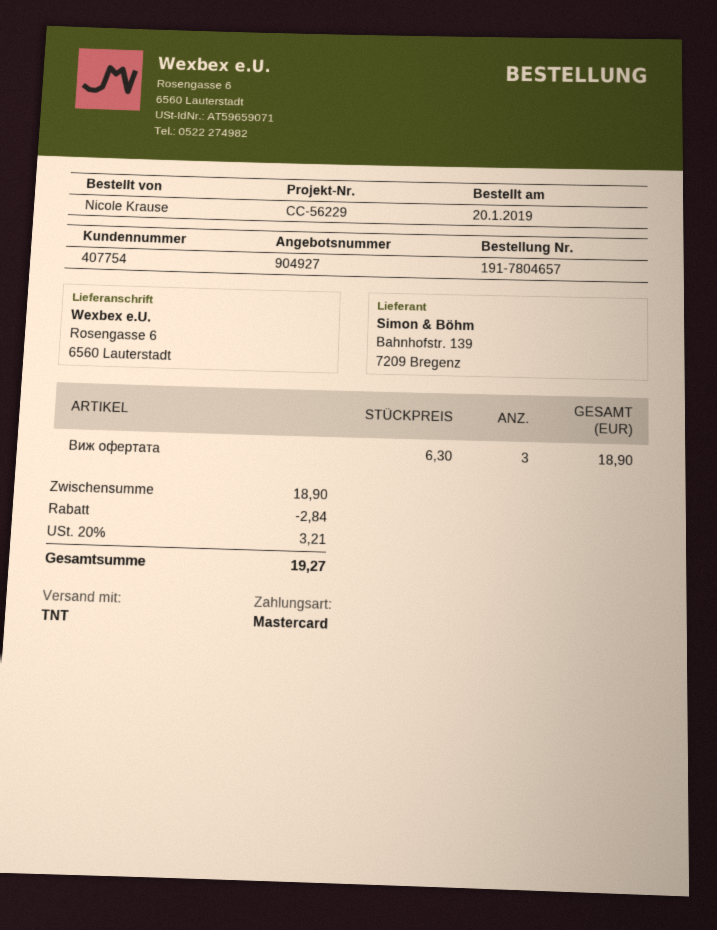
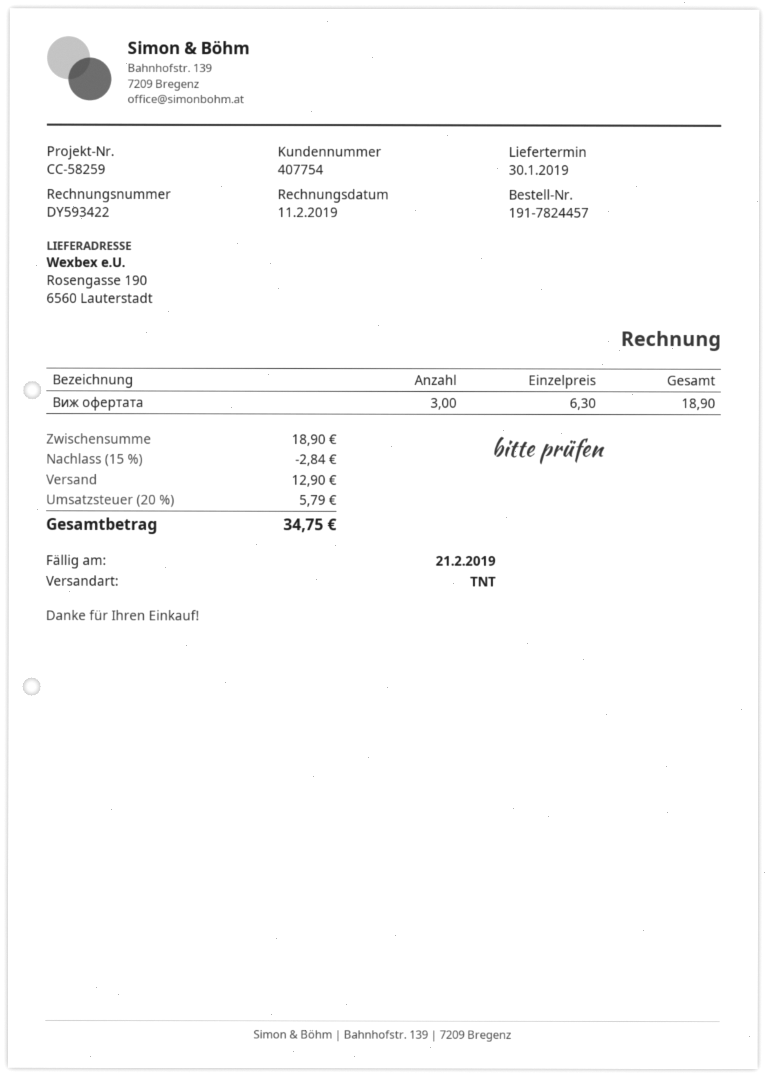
order number: 191-7804657 -> 191-7824457
reference: CC-56229 -> CC-58259
ship to: Rosengasse 6, 6560 Lauterstadt -> Rosengasse 190, 6560 Lauterstadt
shipping: none -> 12.90
tax: 20% = 3.21 -> 20% = 5.79
total: 19.27 -> 34.75

